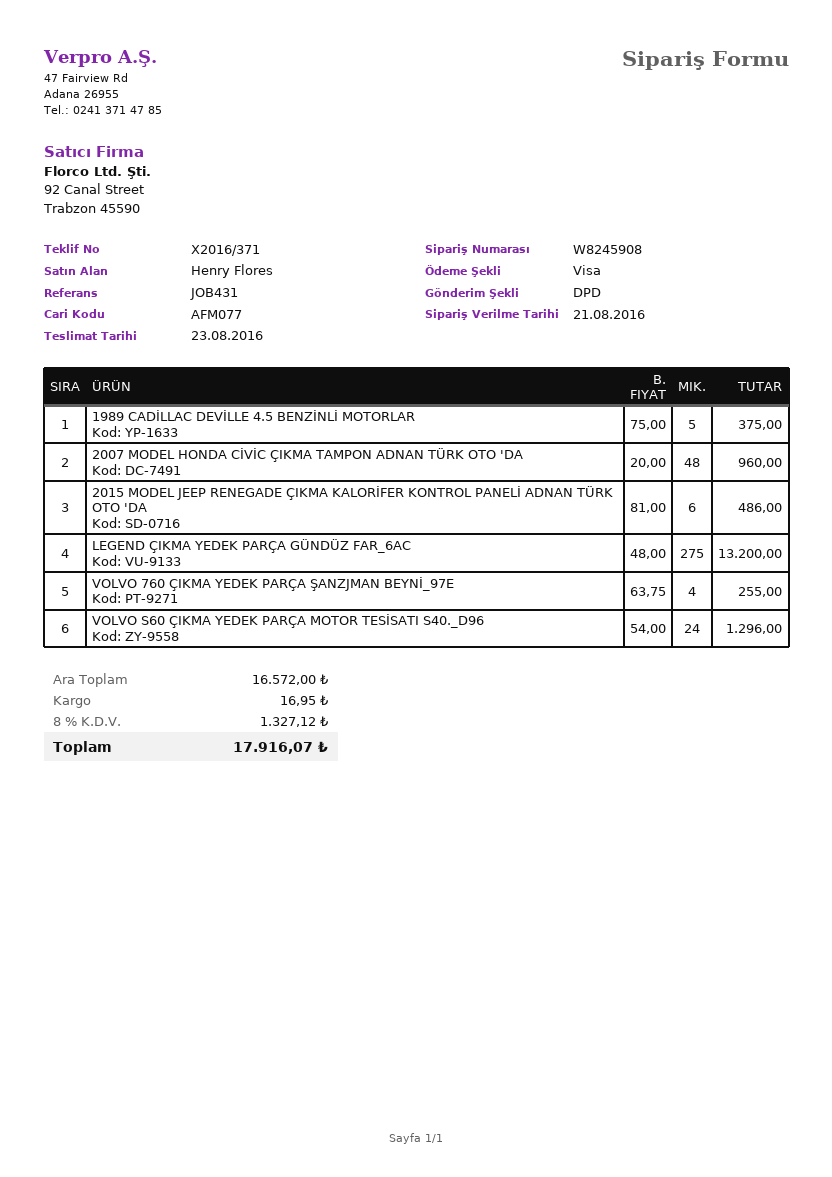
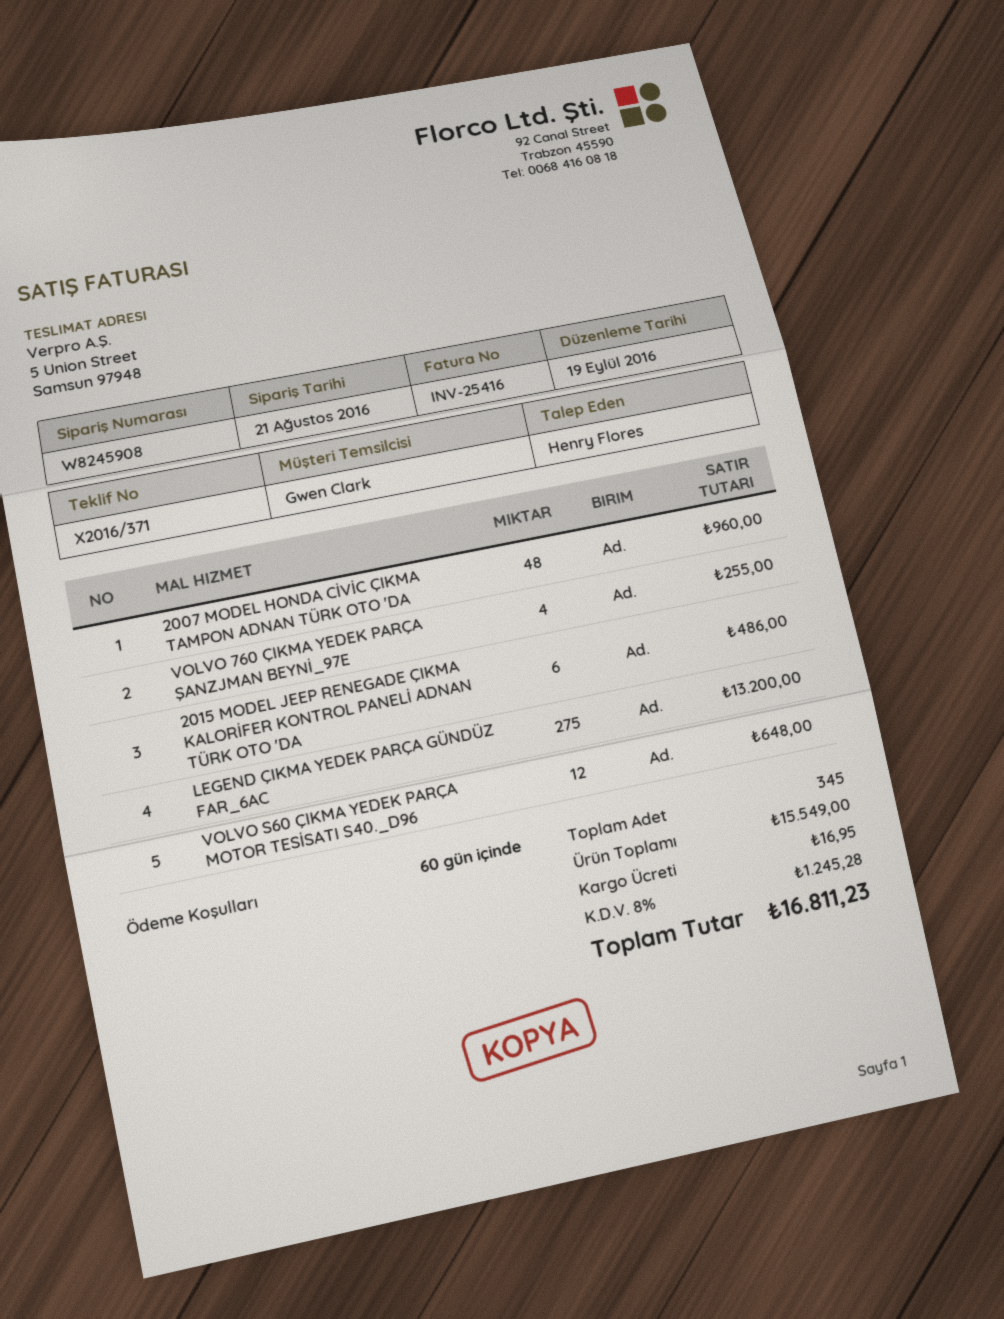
1989 CADİLLAC DEVİLLE 4.5 BENZİNLİ MOTORLAR: 5 for 375.00 -> none
VOLVO S60 ÇIKMA YEDEK PARÇA MOTOR TESİSATI S40._D96: 24 for 1296.00 -> 12 for 648.00
subtotal: 16572.00 -> 15549.00
tax: 8% = 1327.12 -> 8% = 1245.28
total: 17916.07 -> 16811.23

